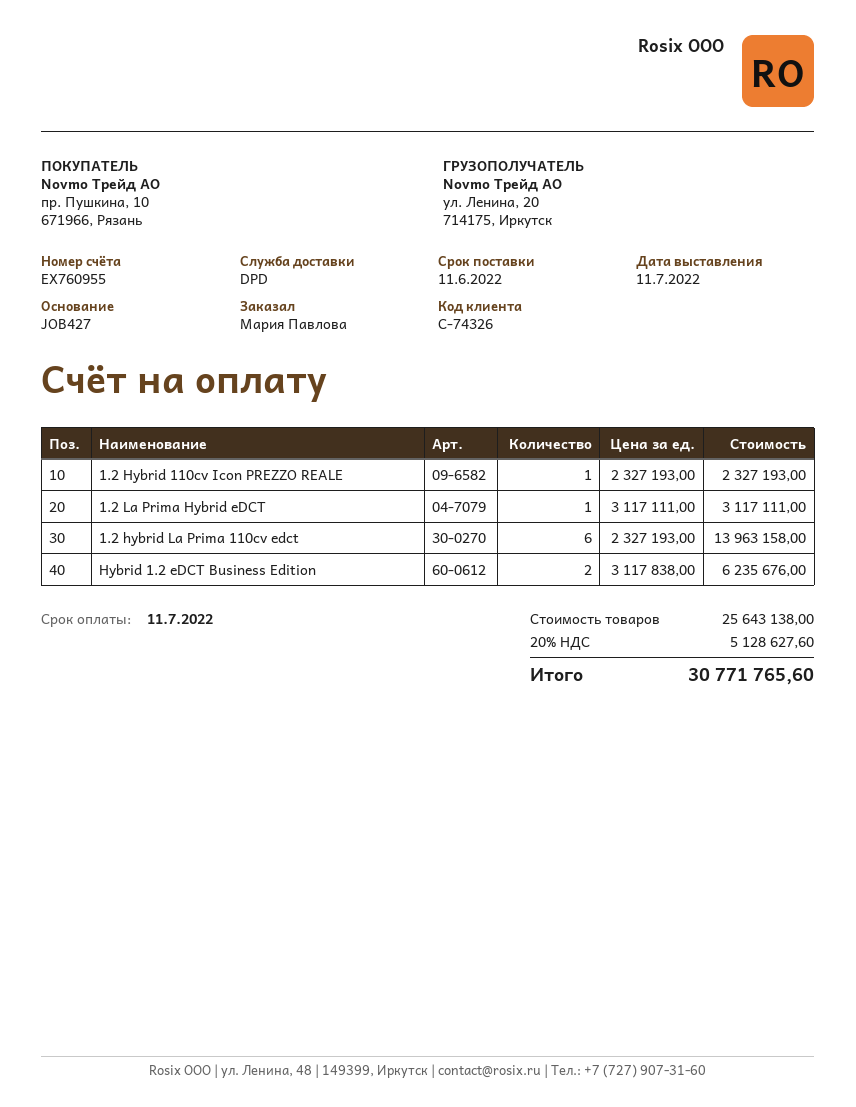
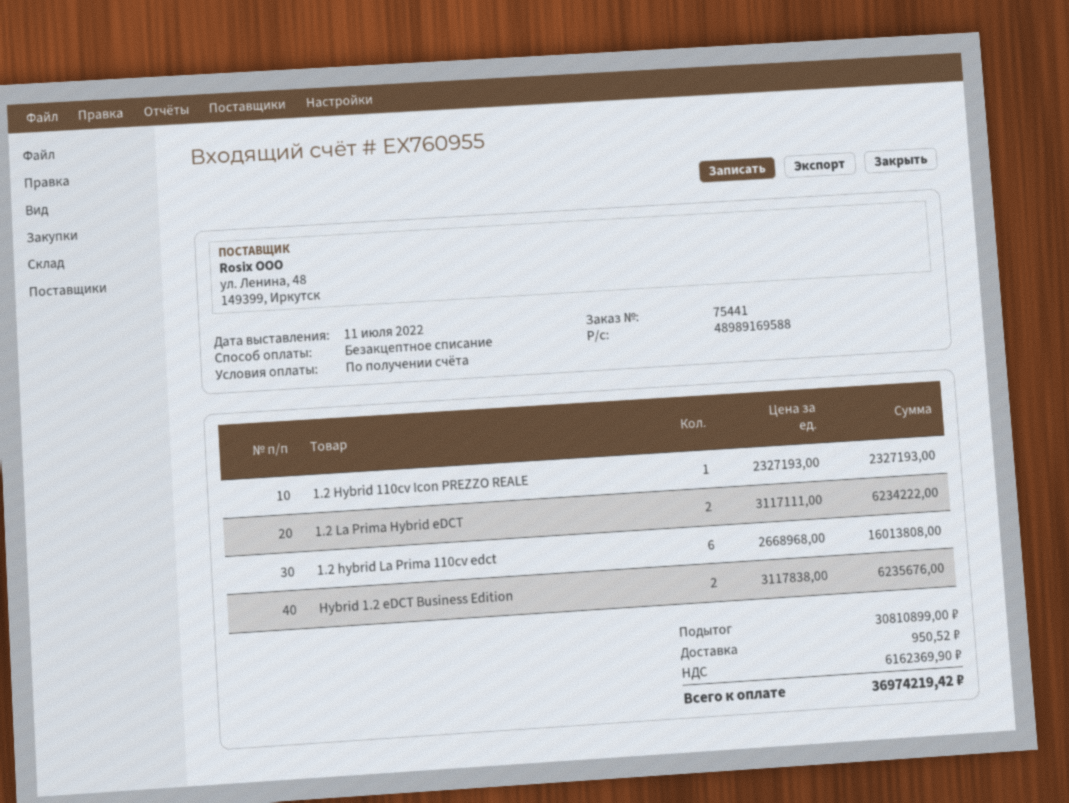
1.2 La Prima Hybrid eDCT: 1 x 3117111.00 = 3117111.00 -> 2 x 3117111.00 = 6234222.00
1.2 hybrid La Prima 110cv edct: 6 x 2327193.00 = 13963158.00 -> 6 x 2668968.00 = 16013808.00
subtotal: 25643138.00 -> 30810899.00
shipping: none -> 950.52
tax: 5128627.60 -> 6162369.90
total: 30771765.60 -> 36974219.42

